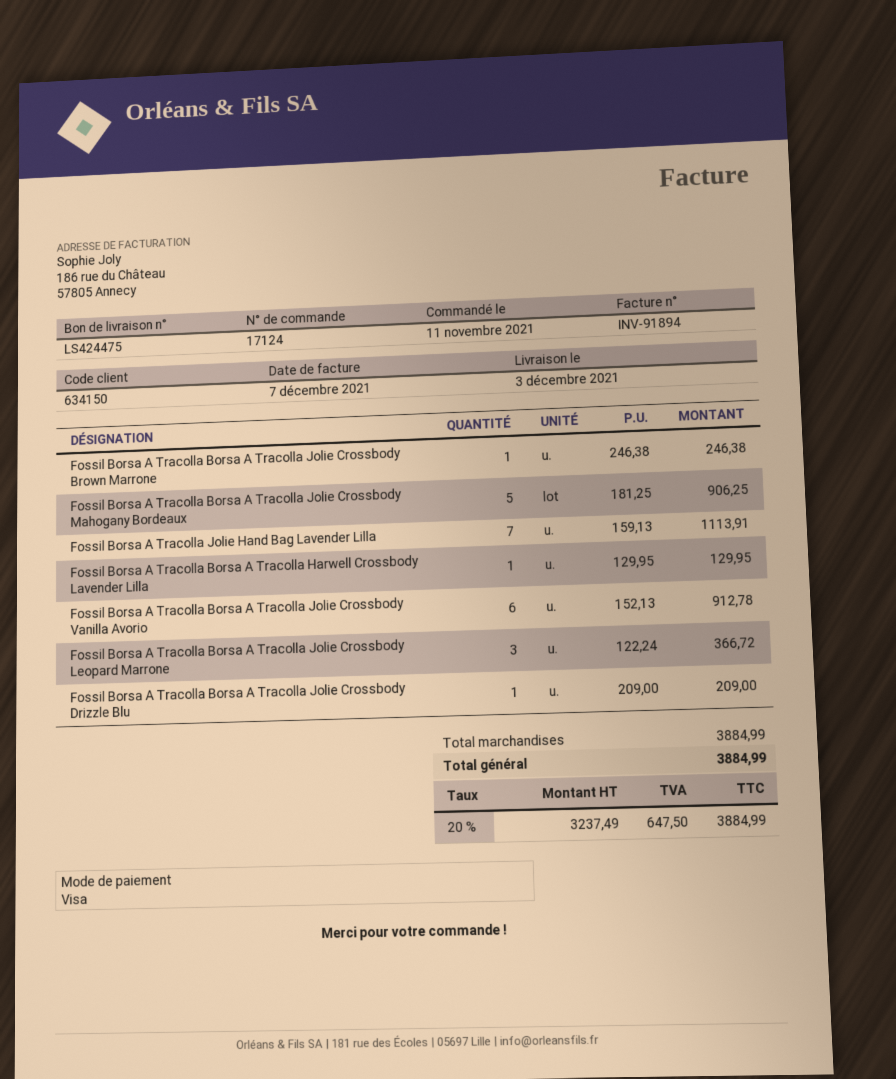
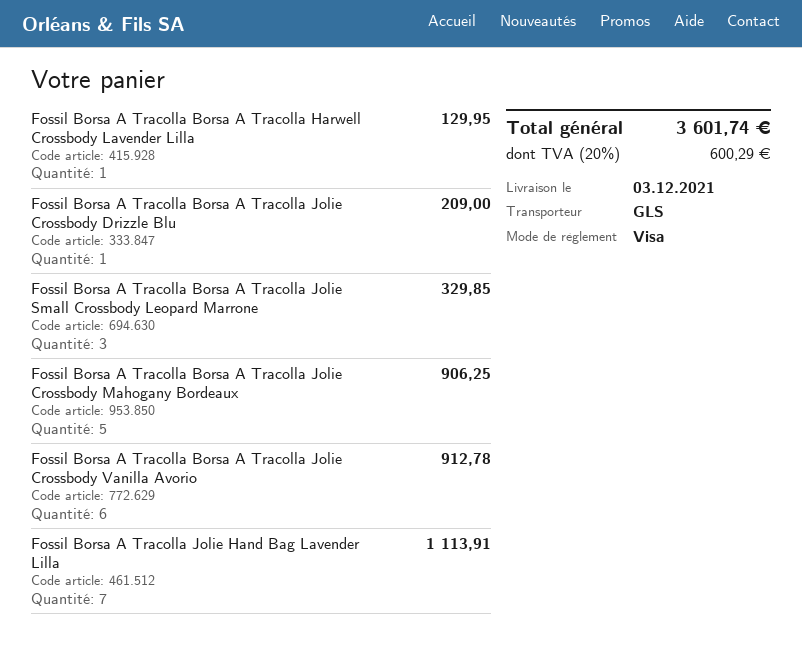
Fossil Borsa A Tracolla Borsa A Tracolla Jolie Crossbody Brown Marrone: 1 for 246.38 -> none
Fossil Borsa A Tracolla Borsa A Tracolla Jolie Crossbody Leopard Marrone: 3 for 366.72 -> none
Fossil Borsa A Tracolla Borsa A Tracolla Jolie Small Crossbody Leopard Marrone: none -> 3 for 329.85
tax: 20% = 647.50 -> 20% = 600.29
total: 3884.99 -> 3601.74

